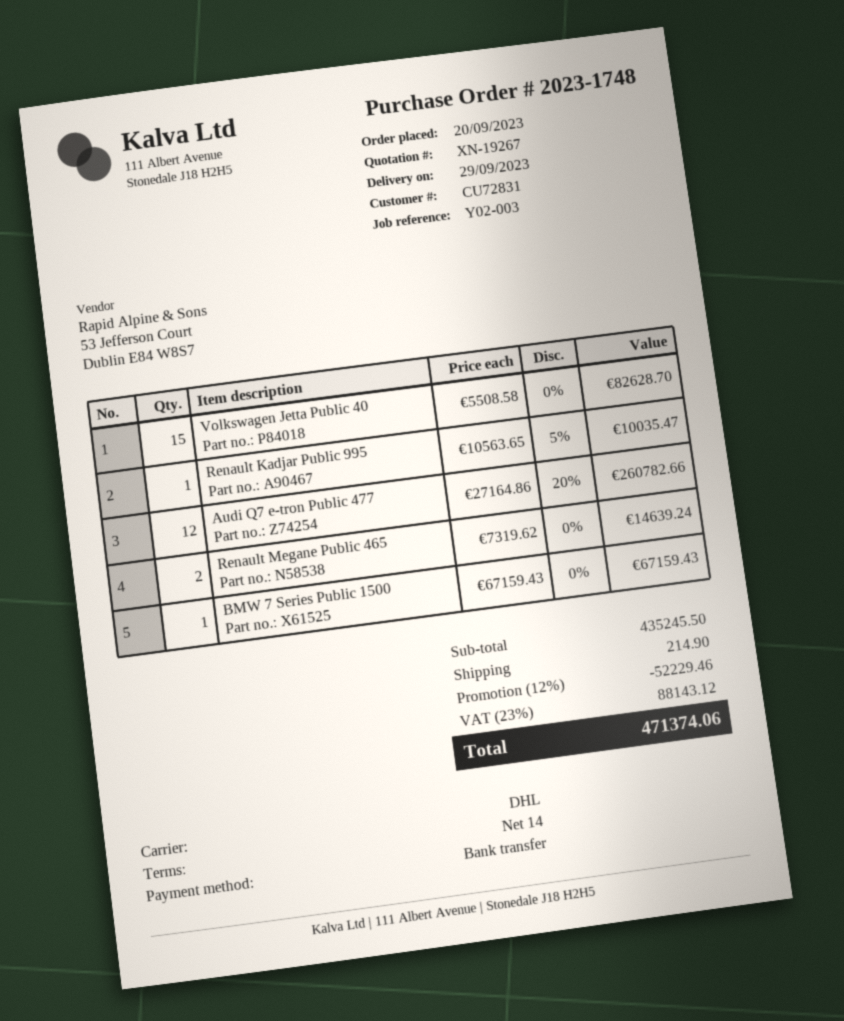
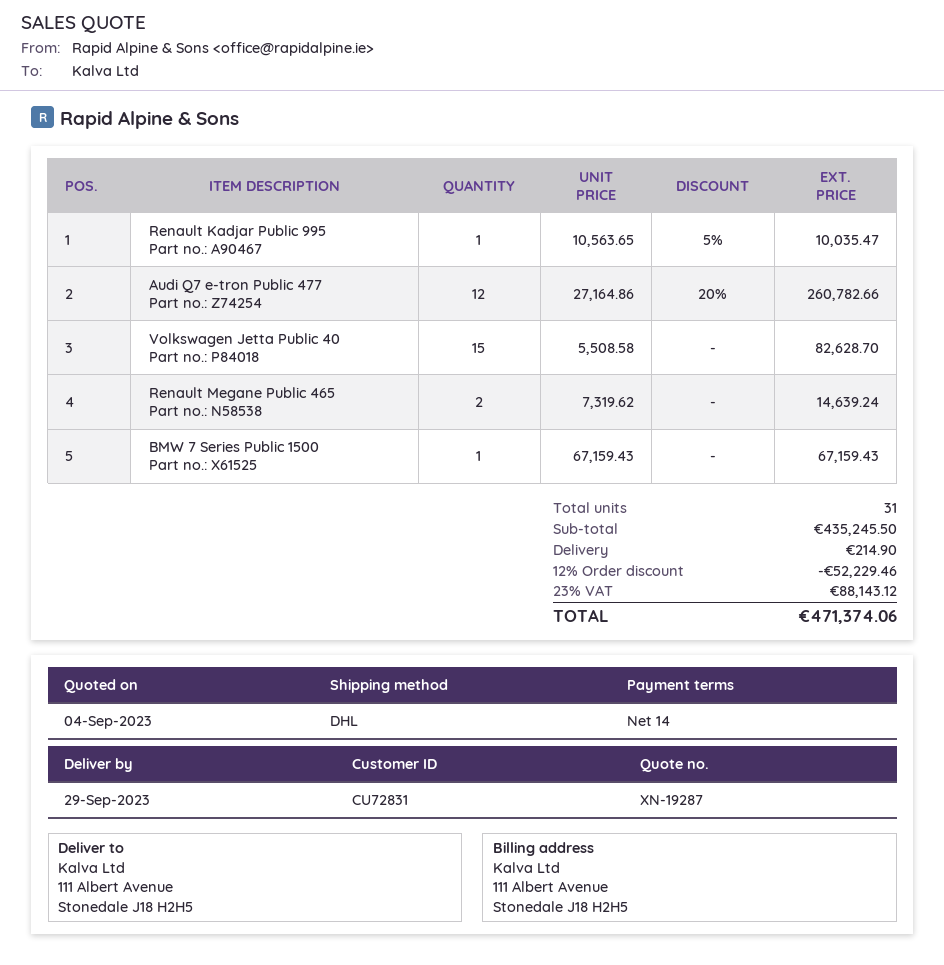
quote number: XN-19267 -> XN-19287

